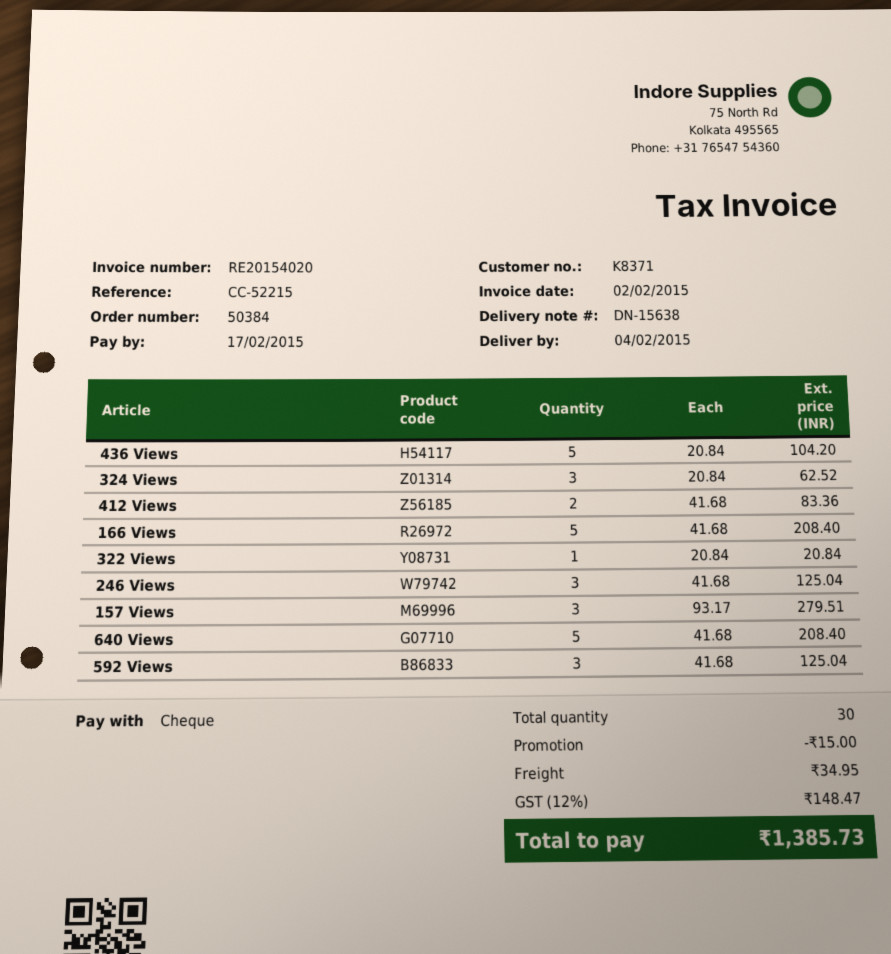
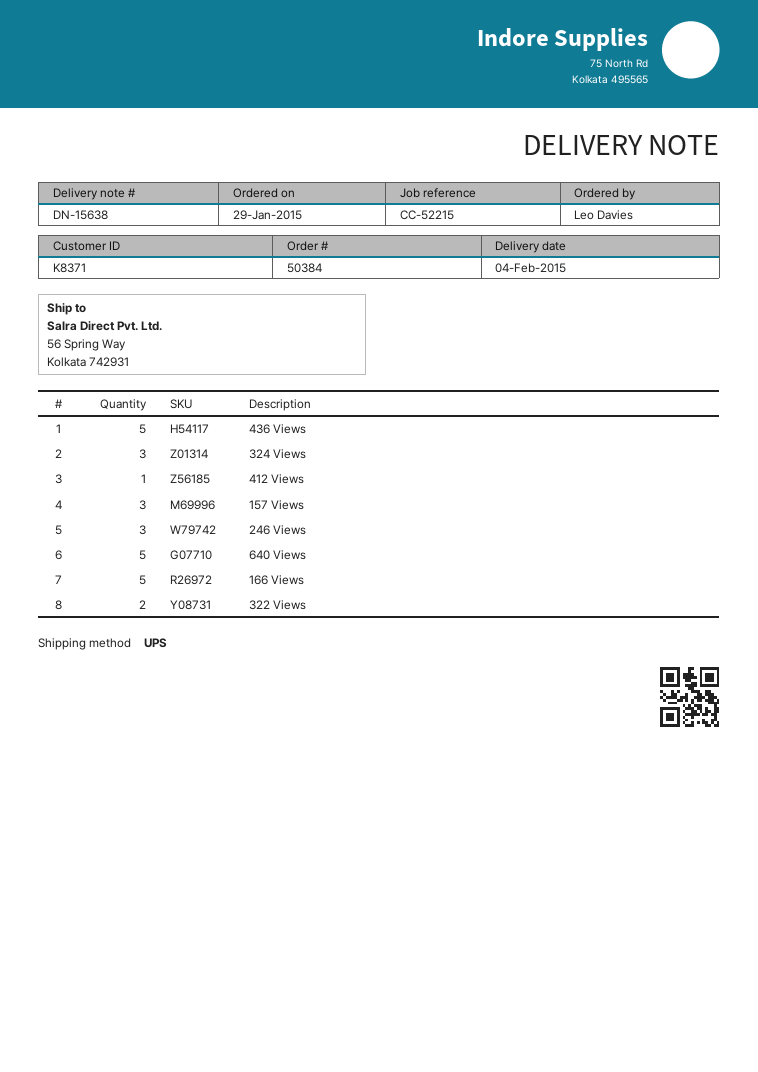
412 Views: 2 -> 1
322 Views: 1 -> 2
592 Views: 3 -> none

